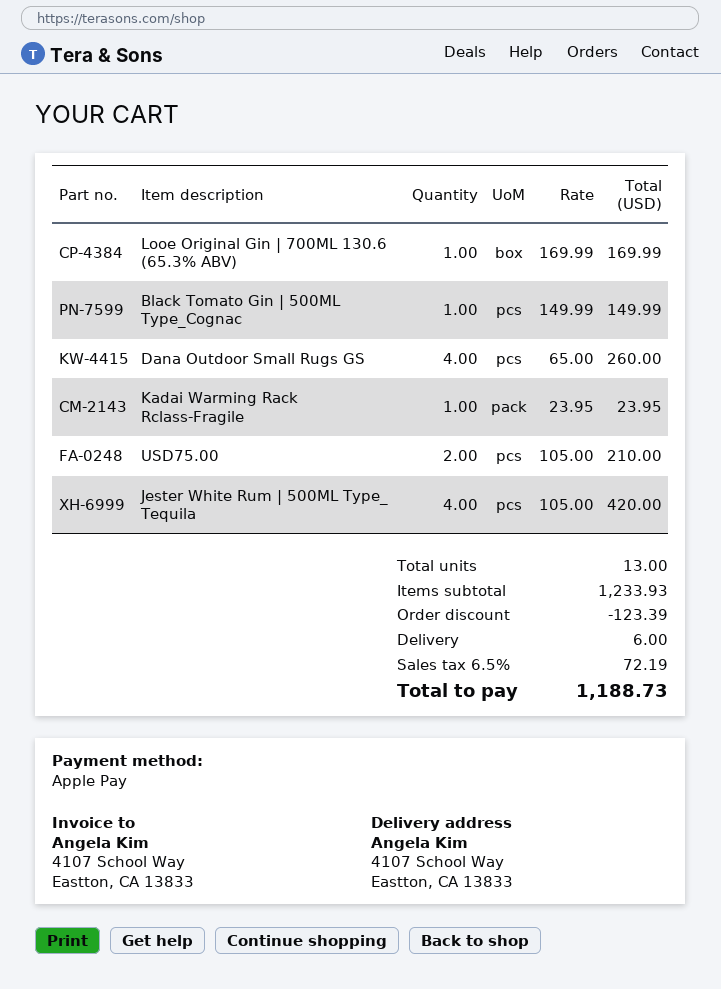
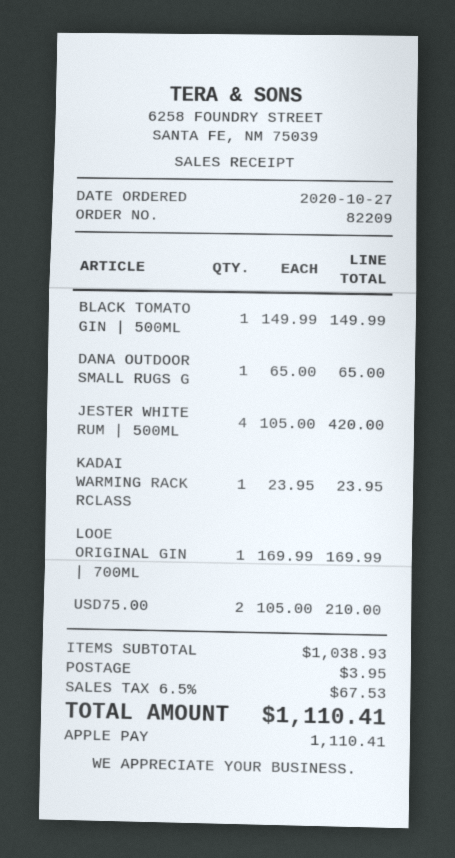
Dana Outdoor Small Rugs GS: 4 x 65.00 = 260.00 -> 1 x 65.00 = 65.00
subtotal: 1233.93 -> 1038.93
discount: 123.39 -> none
shipping: 6.00 -> 3.95
tax: 6.5% = 72.19 -> 6.5% = 67.53
total: 1188.73 -> 1110.41

